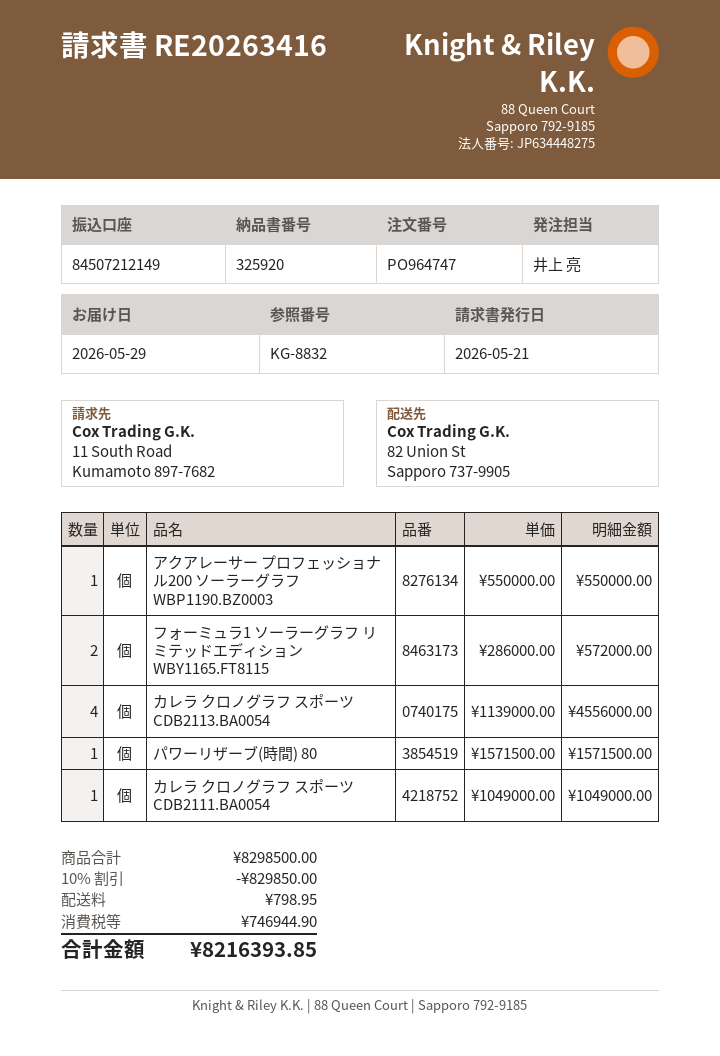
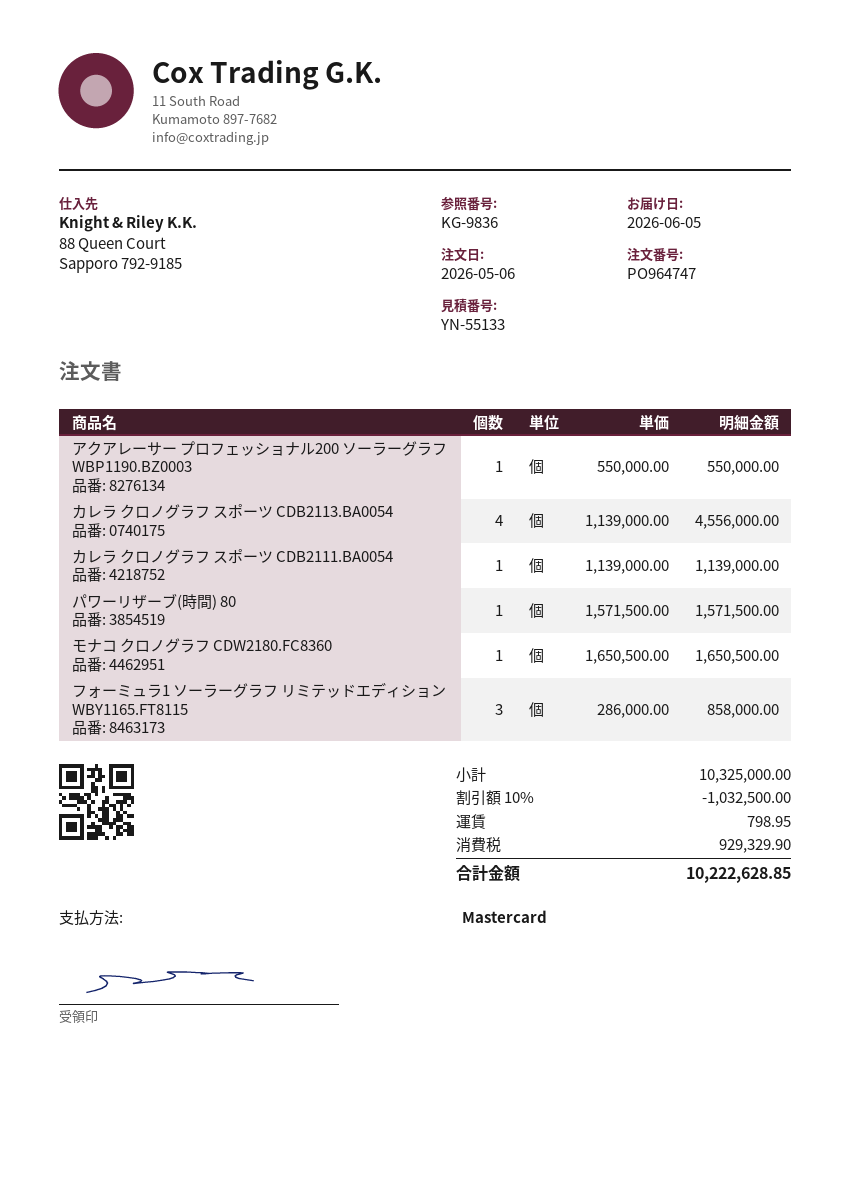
delivery date: 2026-05-29 -> 2026-06-05
reference: KG-8832 -> KG-9836
フォーミュラ1 ソーラーグラフ リミテッドエディション WBY1165.FT8115: 2 x 286000.00 = 572000.00 -> 3 x 286000.00 = 858000.00
カレラ クロノグラフ スポーツ CDB2111.BA0054: 1 x 1049000.00 = 1049000.00 -> 1 x 1139000.00 = 1139000.00
モナコ クロノグラフ CDW2180.FC8360: none -> 1 x 1650500.00 = 1650500.00
subtotal: 8298500.00 -> 10325000.00
discount: 10% = 829850.00 -> 10% = 1032500.00
tax: 746944.90 -> 929329.90
total: 8216393.85 -> 10222628.85

